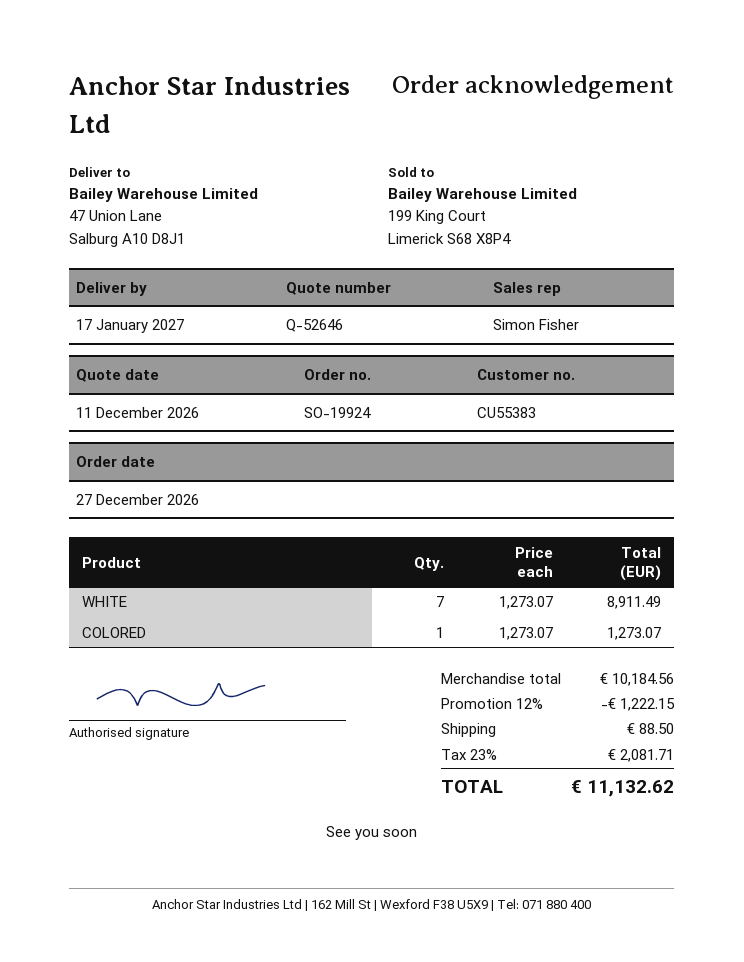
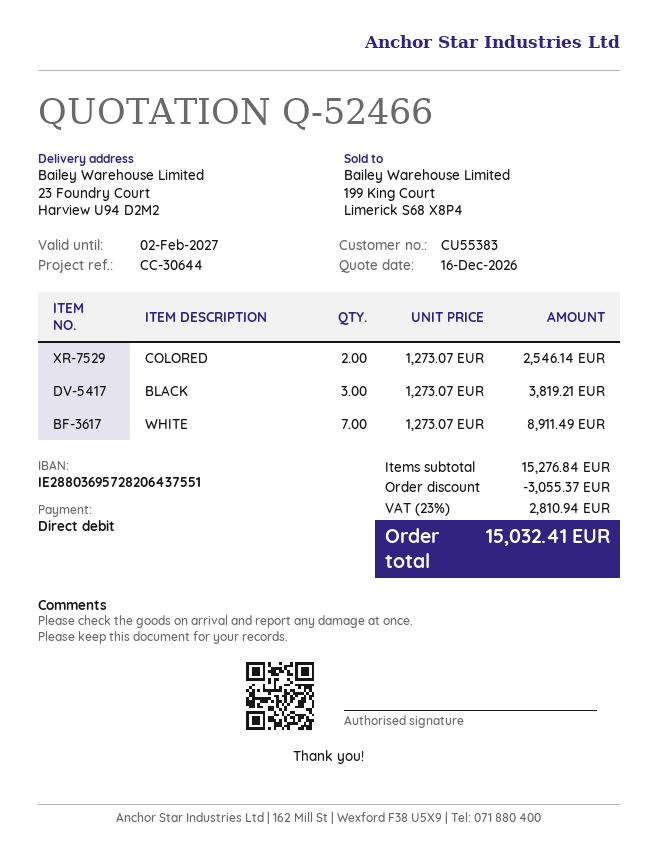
quote number: Q-52646 -> Q-52466
quote date: 2026-12-11 -> 2026-12-16
ship to: 47 Union Lane, Salburg A10 D8J1 -> 23 Foundry Court, Harview U94 D2M2
COLORED: 1 x 1273.07 = 1273.07 -> 2 x 1273.07 = 2546.14
BLACK: none -> 3 x 1273.07 = 3819.21
subtotal: 10184.56 -> 15276.84
discount: 1222.15 -> 3055.37
shipping: 88.50 -> none
tax: 23% = 2081.71 -> 23% = 2810.94
total: 11132.62 -> 15032.41

